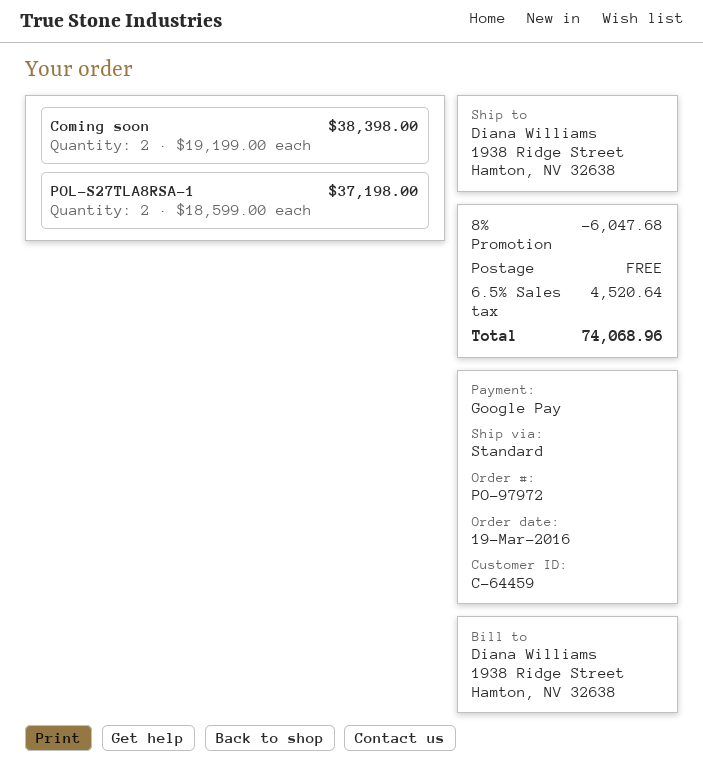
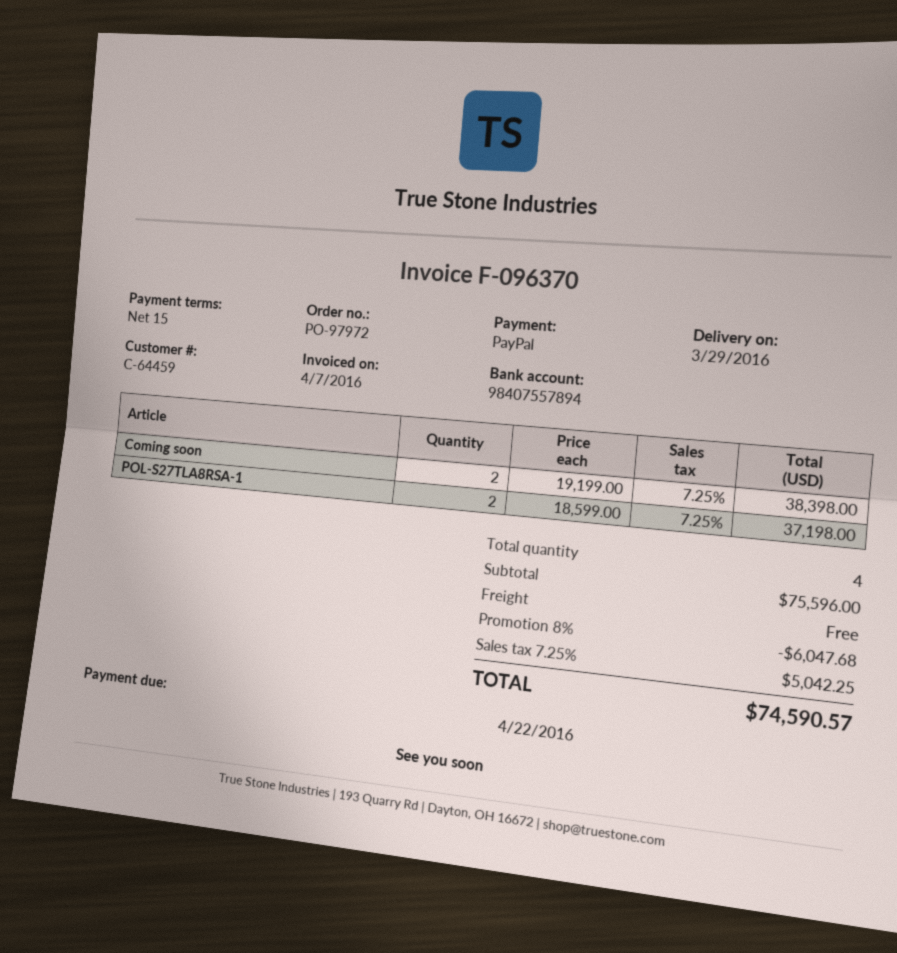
payment method: Google Pay -> PayPal
tax: 6.5% = 4520.64 -> 7.25% = 5042.25
total: 74068.96 -> 74590.57

